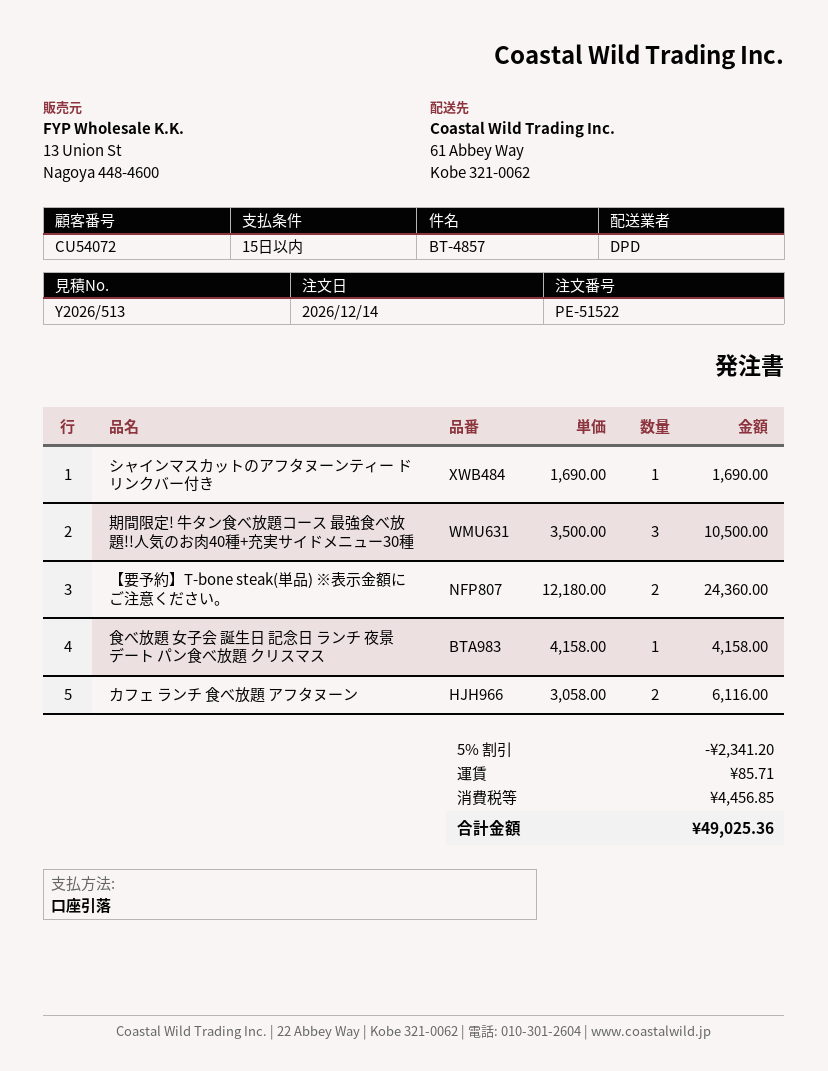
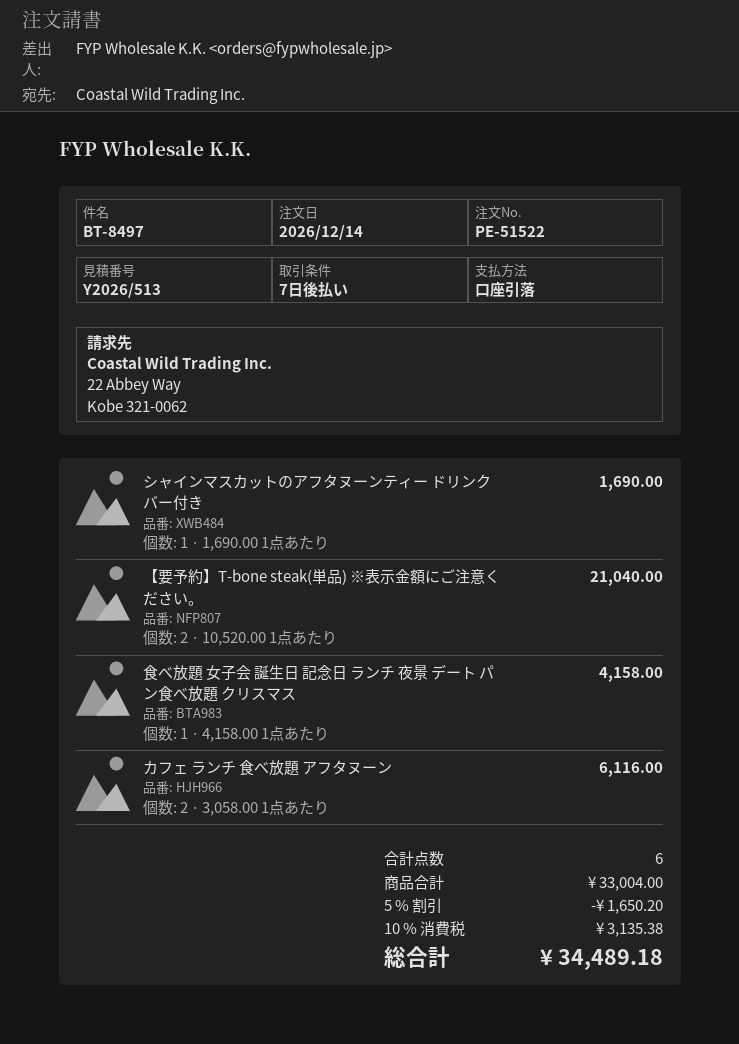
payment terms: 15 days -> 7 days
reference: BT-4857 -> BT-8497
期間限定! 牛タン食べ放題コース 最強食べ放題!!人気のお肉40種+充実サイドメニュー30種: 3 x 3500.00 = 10500.00 -> none
【要予約】T-bone steak(単品) ※表示金額にご注意ください。: 2 x 12180.00 = 24360.00 -> 2 x 10520.00 = 21040.00
discount: 5% = 2341.20 -> 5% = 1650.20
shipping: 85.71 -> none
tax: 4456.85 -> 3135.38
total: 49025.36 -> 34489.18

